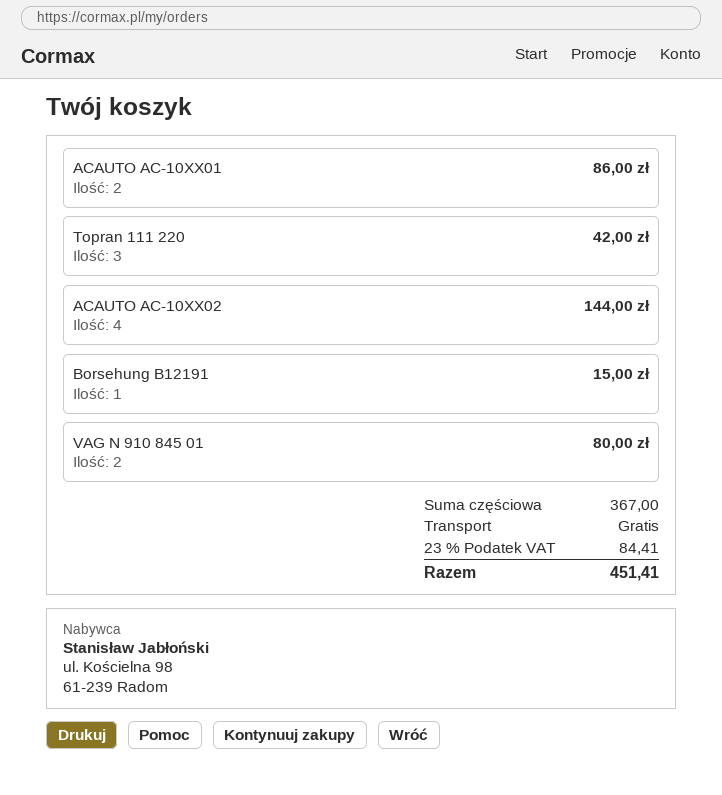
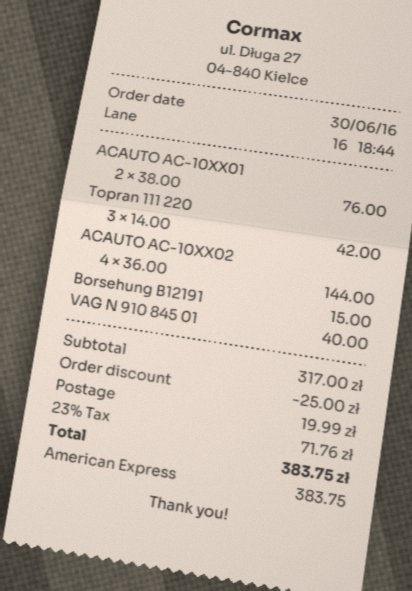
ACAUTO AC-10XX01: 2 for 86.00 -> 2 for 76.00
VAG N 910 845 01: 2 for 80.00 -> 1 for 40.00
subtotal: 367.00 -> 317.00
discount: none -> 25.00
shipping: 0.00 -> 19.99
tax: 23% = 84.41 -> 23% = 71.76
total: 451.41 -> 383.75

